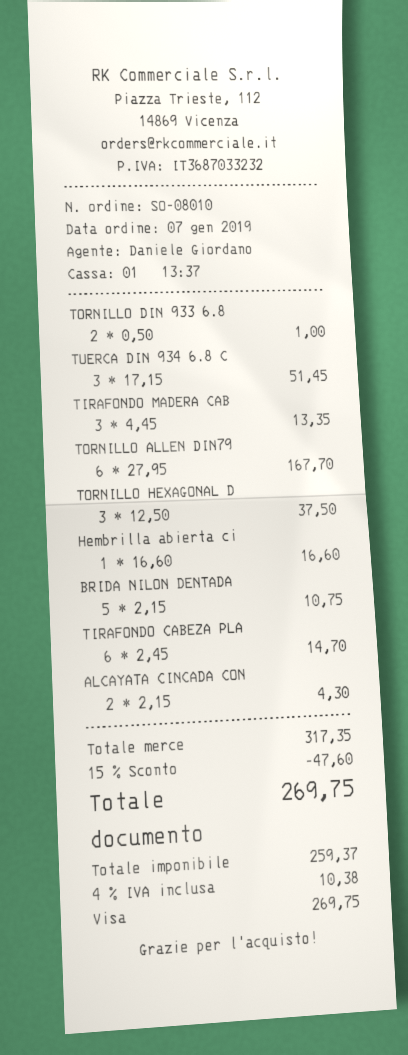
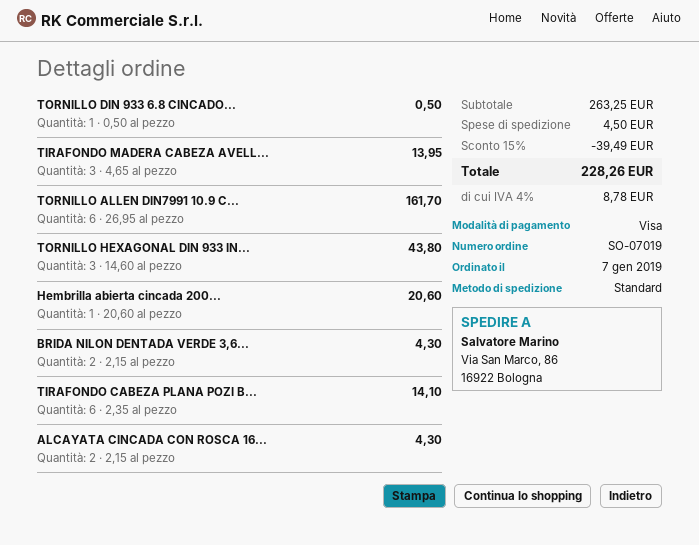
order number: SO-08010 -> SO-07019
TORNILLO DIN 933 6.8: 2 x 0.50 = 1.00 -> 1 x 0.50 = 0.50
TUERCA DIN 934 6.8 C: 3 x 17.15 = 51.45 -> none
TIRAFONDO MADERA CAB: 3 x 4.45 = 13.35 -> 3 x 4.65 = 13.95
TORNILLO ALLEN DIN79: 6 x 27.95 = 167.70 -> 6 x 26.95 = 161.70
TORNILLO HEXAGONAL D: 3 x 12.50 = 37.50 -> 3 x 14.60 = 43.80
Hembrilla abierta ci: 1 x 16.60 = 16.60 -> 1 x 20.60 = 20.60
BRIDA NILON DENTADA: 5 x 2.15 = 10.75 -> 2 x 2.15 = 4.30
TIRAFONDO CABEZA PLA: 6 x 2.45 = 14.70 -> 6 x 2.35 = 14.10
subtotal: 317.35 -> 263.25
discount: 15% = 47.60 -> 15% = 39.49
shipping: none -> 4.50
tax: 4% = 10.38 -> 4% = 8.78
total: 269.75 -> 228.26

